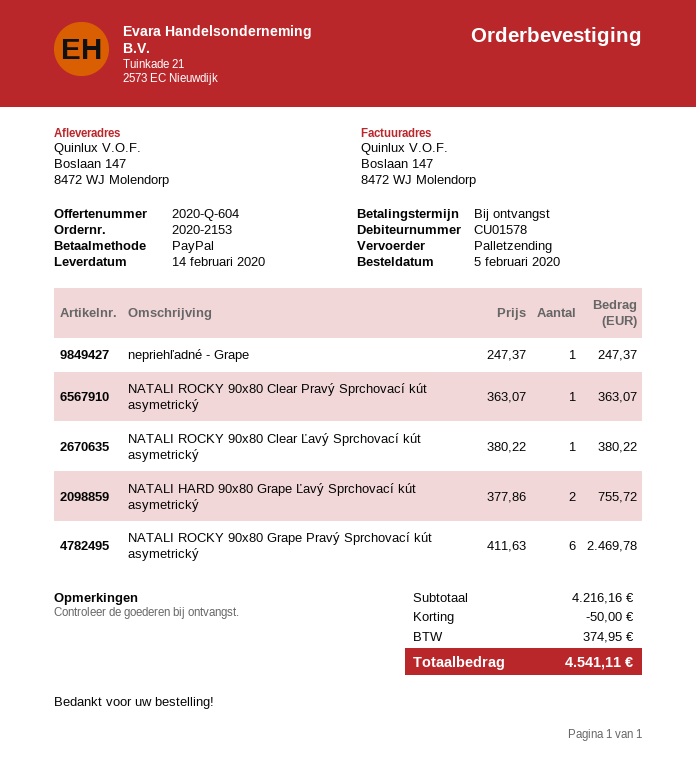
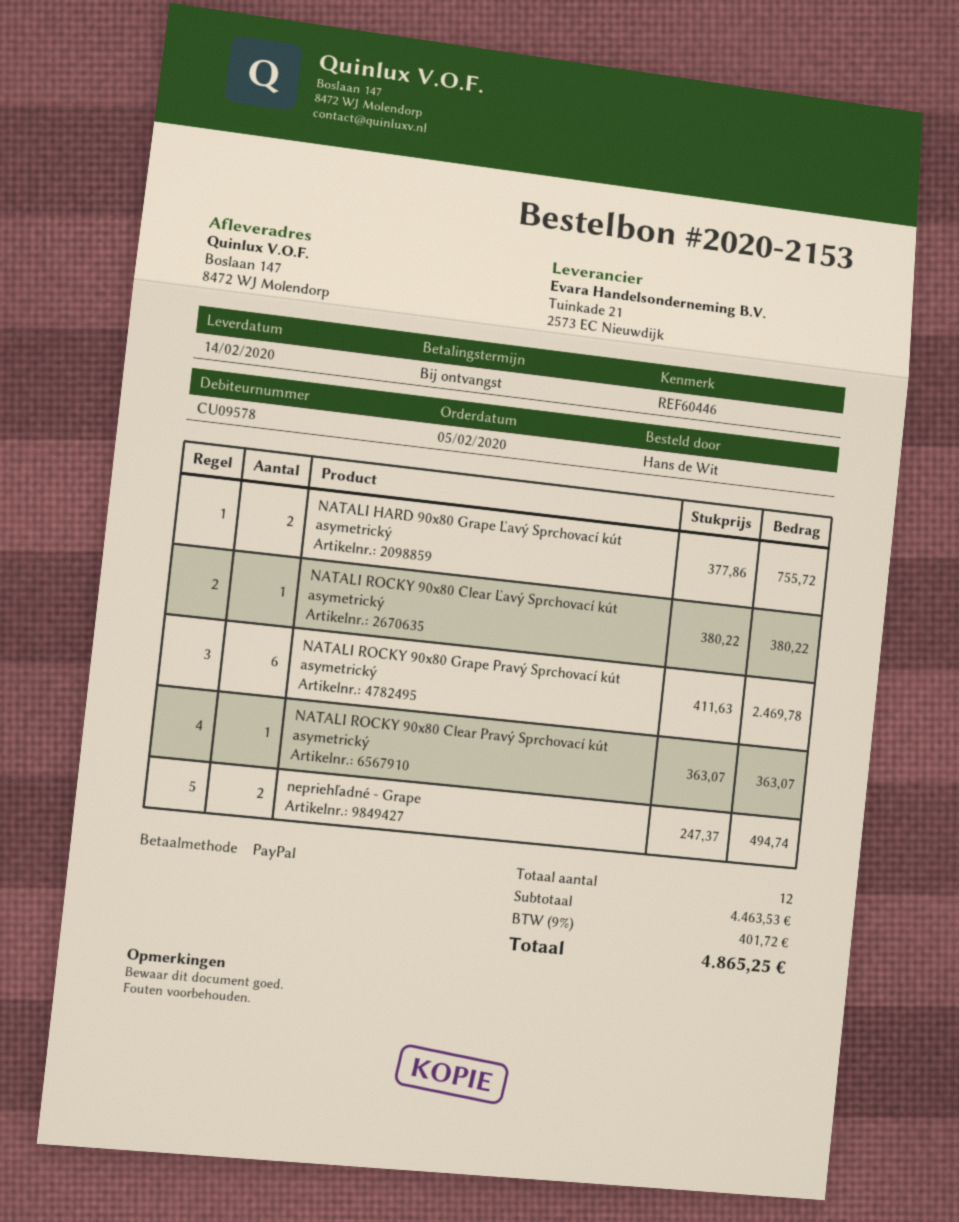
customer number: CU01578 -> CU09578
nepriehľadné - Grape: 1 x 247.37 = 247.37 -> 2 x 247.37 = 494.74
subtotal: 4216.16 -> 4463.53
discount: 50.00 -> none
tax: 374.95 -> 401.72
total: 4541.11 -> 4865.25

